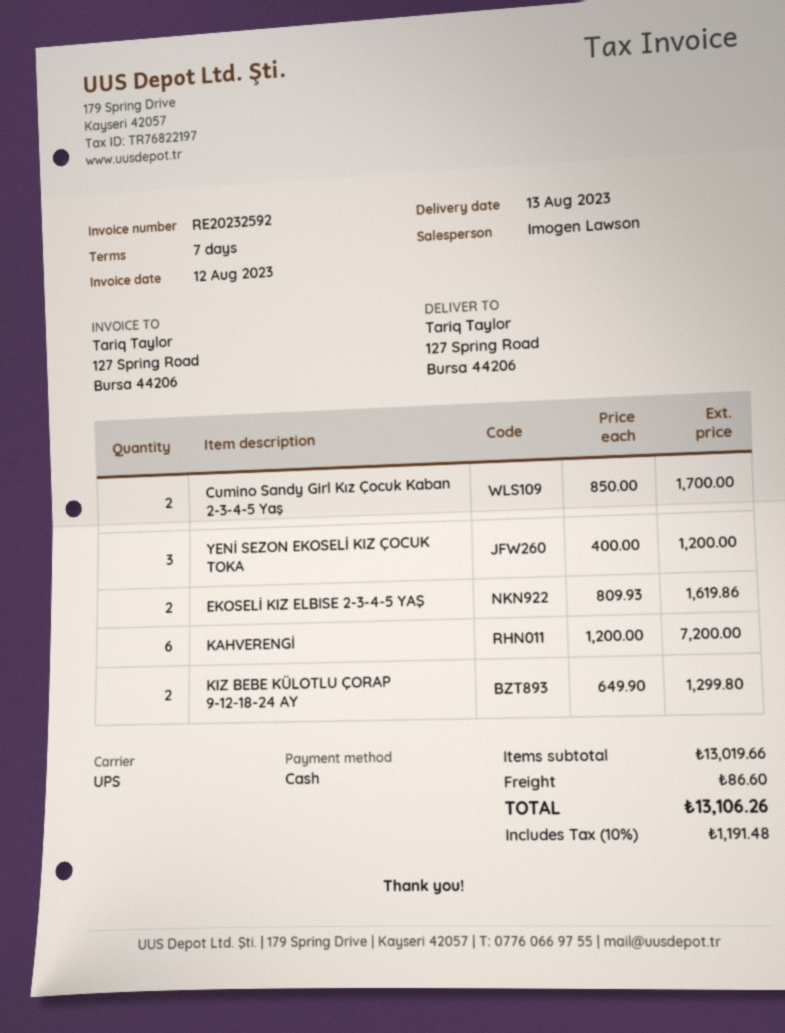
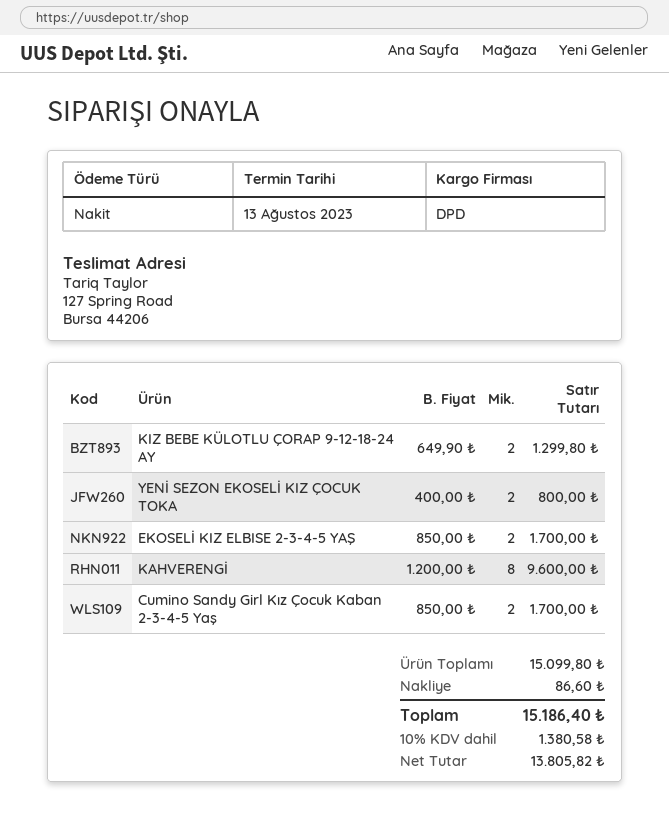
shipping method: UPS -> DPD
YENİ SEZON EKOSELİ KIZ ÇOCUK TOKA: 3 x 400.00 = 1200.00 -> 2 x 400.00 = 800.00
EKOSELİ KIZ ELBISE 2-3-4-5 YAŞ: 2 x 809.93 = 1619.86 -> 2 x 850.00 = 1700.00
KAHVERENGİ: 6 x 1200.00 = 7200.00 -> 8 x 1200.00 = 9600.00
subtotal: 13019.66 -> 15099.80
tax: 10% = 1191.48 -> 10% = 1380.58
total: 13106.26 -> 15186.40

